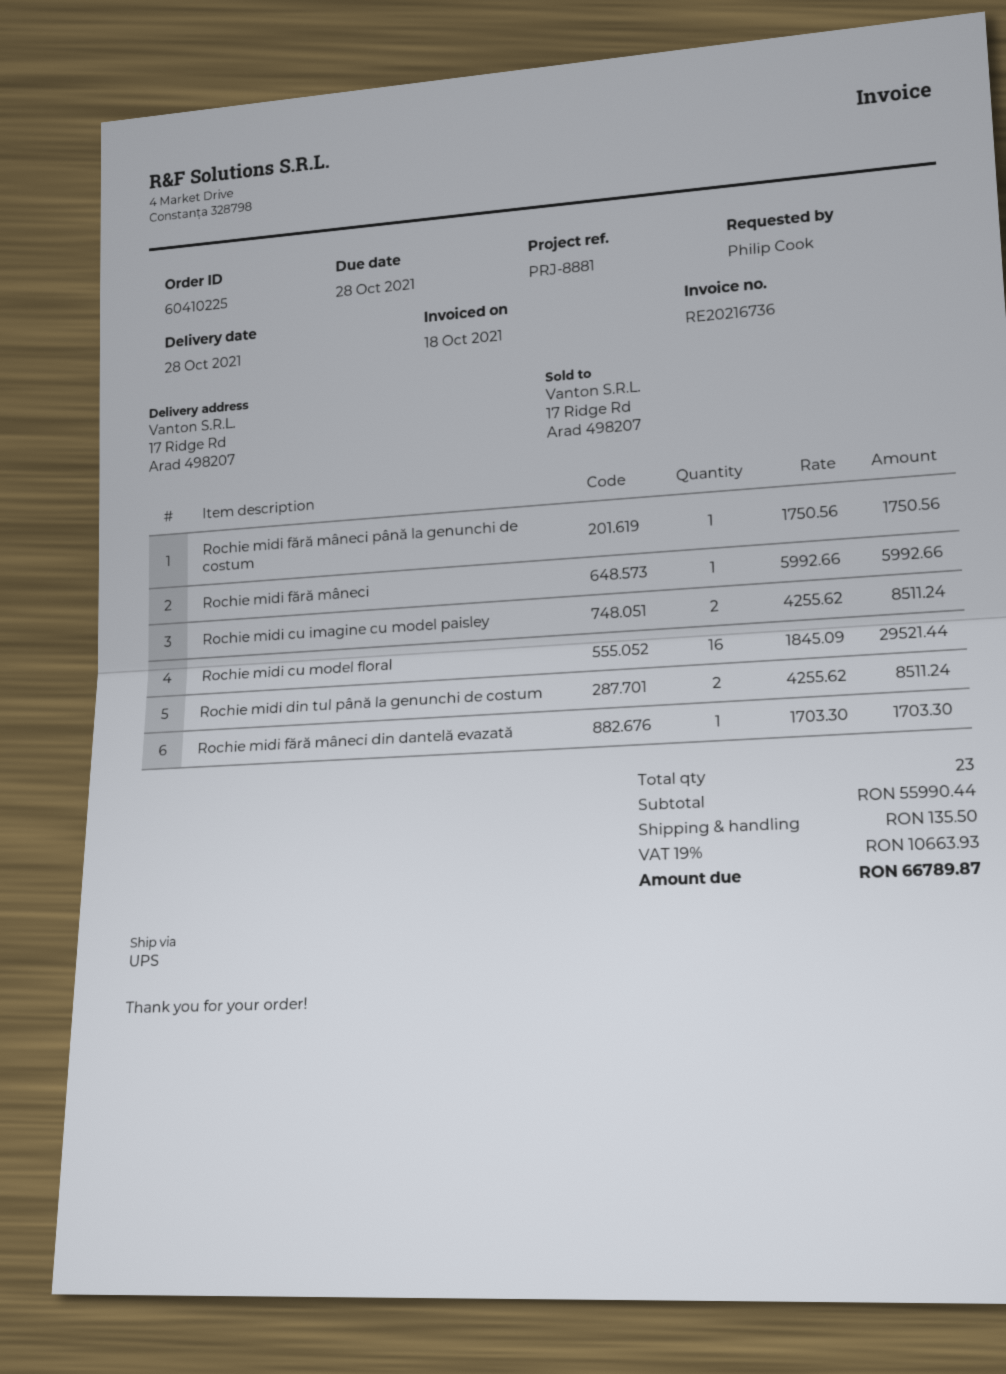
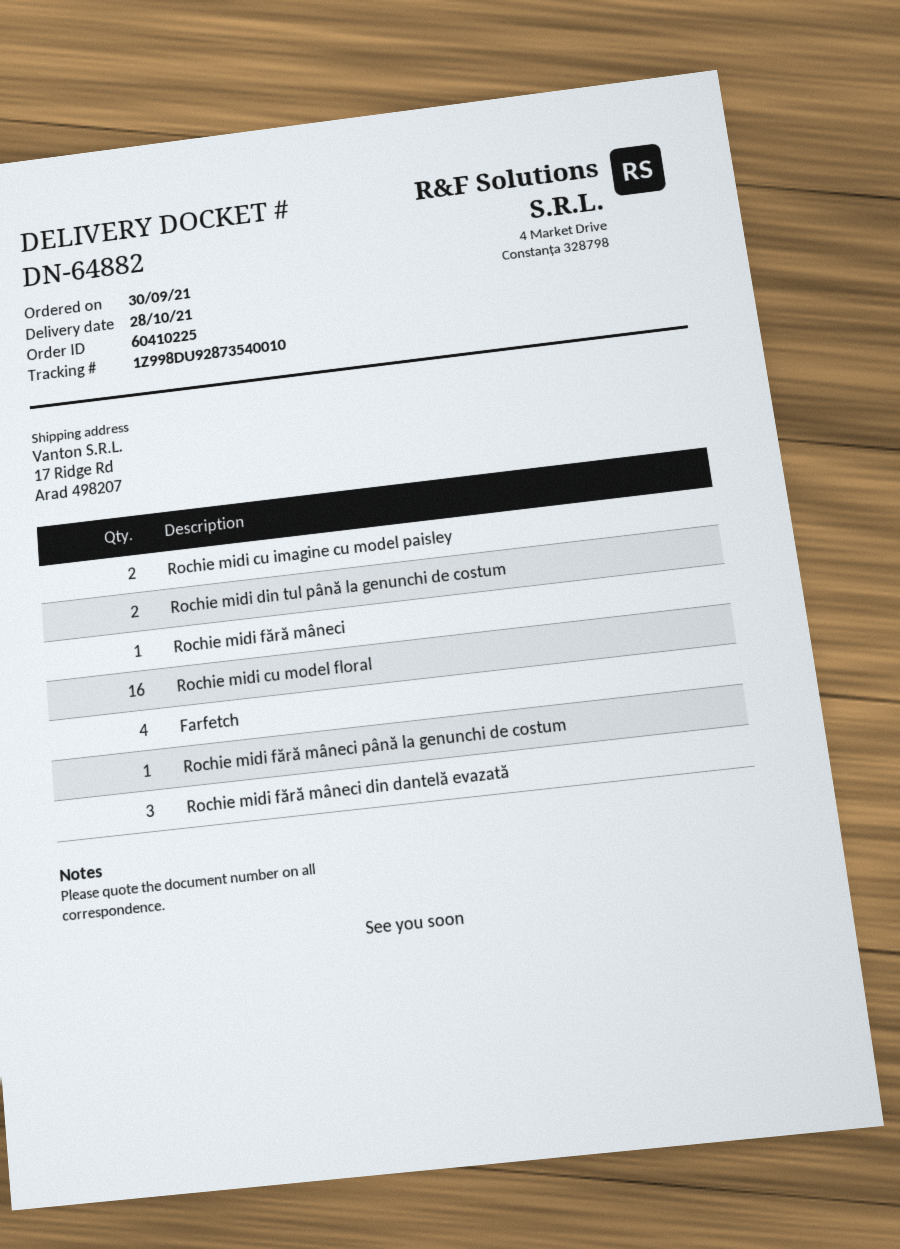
Rochie midi fără mâneci din dantelă evazată: 1 -> 3
Farfetch: none -> 4

